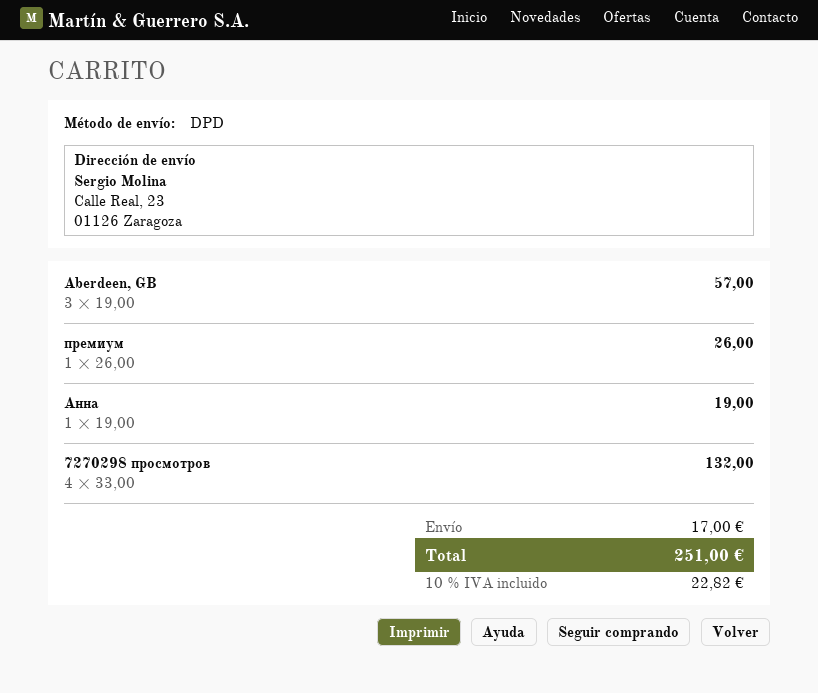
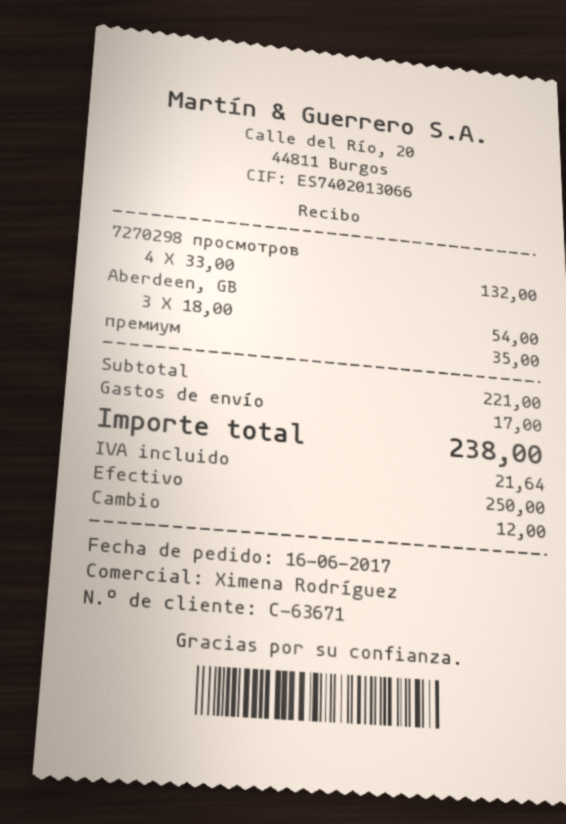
Aberdeen, GB: 3 x 19.00 = 57.00 -> 3 x 18.00 = 54.00
премиум: 1 x 26.00 = 26.00 -> 1 x 35.00 = 35.00
Анна: 1 x 19.00 = 19.00 -> none
tax: 22.82 -> 21.64
total: 251.00 -> 238.00

